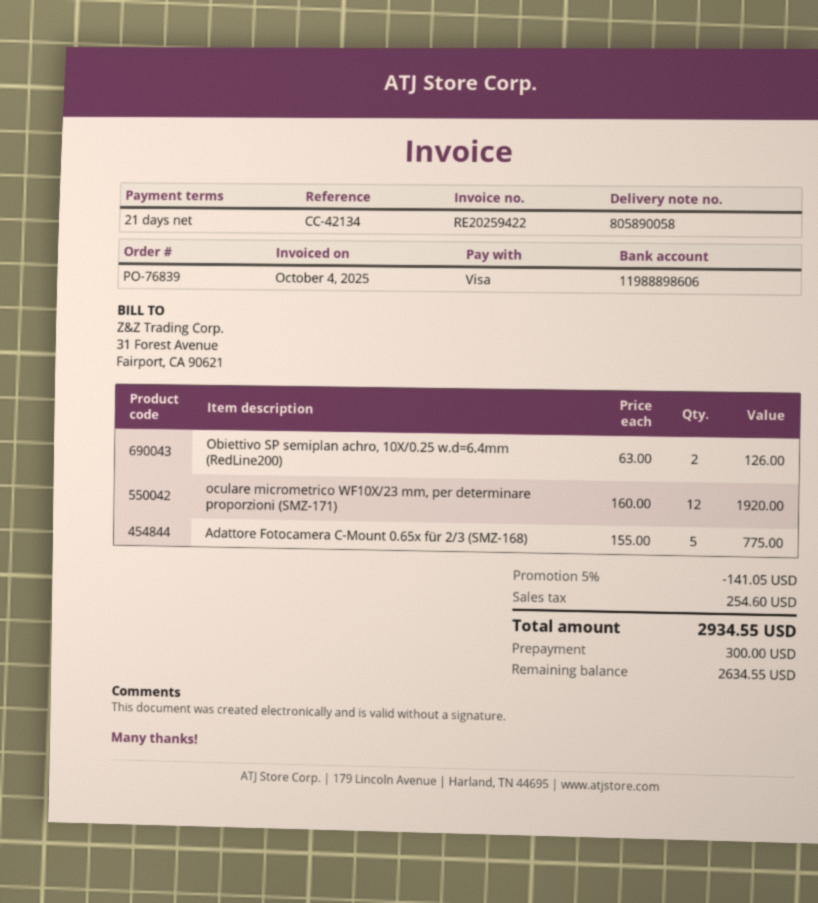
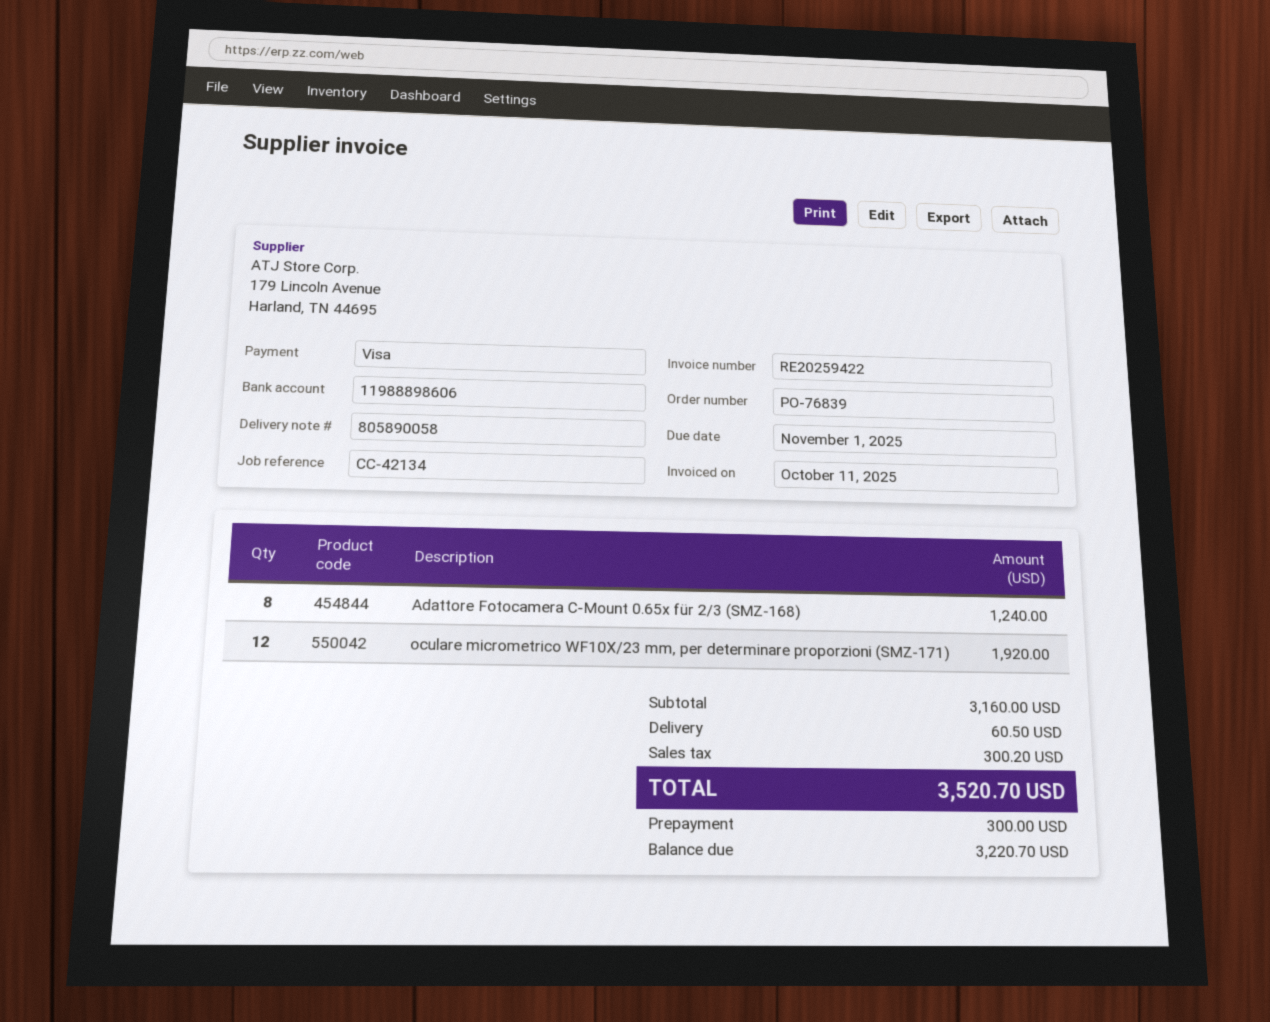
invoice date: 2025-10-04 -> 2025-10-11
Obiettivo SP semiplan achro, 10X/0.25 w.d=6.4mm (RedLine200): 2 for 126.00 -> none
Adattore Fotocamera C-Mount 0.65x für 2/3 (SMZ-168): 5 for 775.00 -> 8 for 1240.00
discount: 5% = 141.05 -> none
shipping: none -> 60.50
tax: 254.60 -> 300.20
total: 2934.55 -> 3520.70
balance: 2634.55 -> 3220.70

